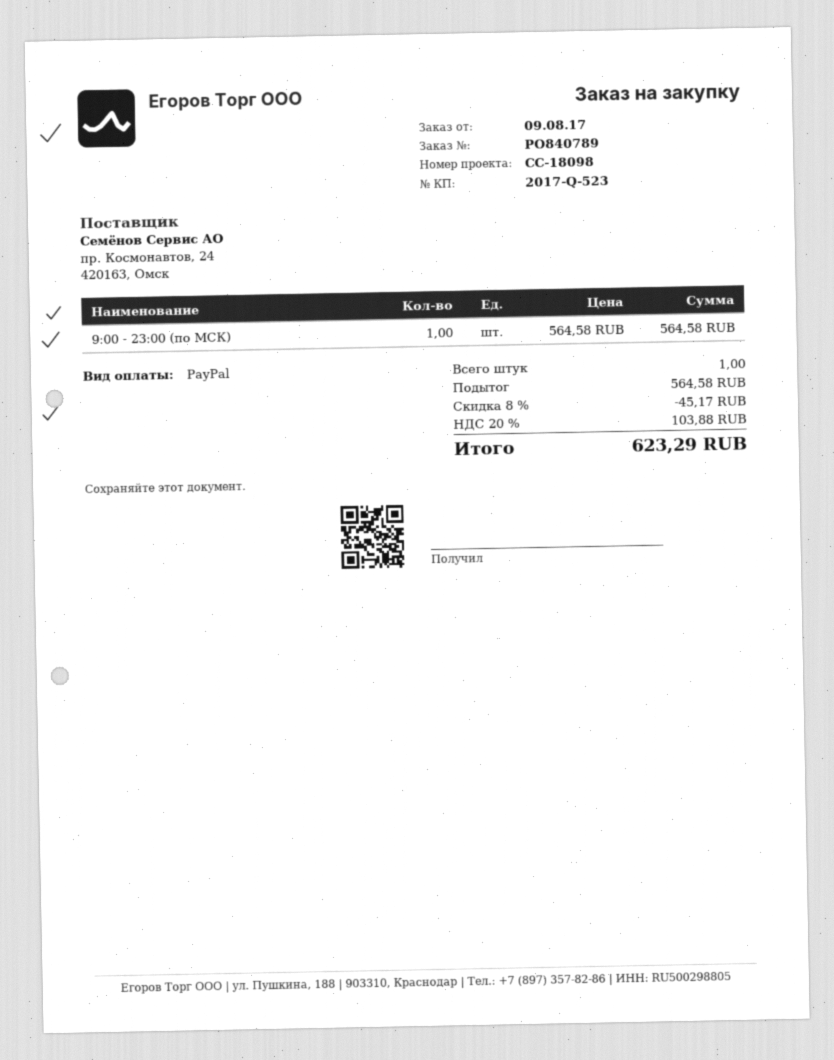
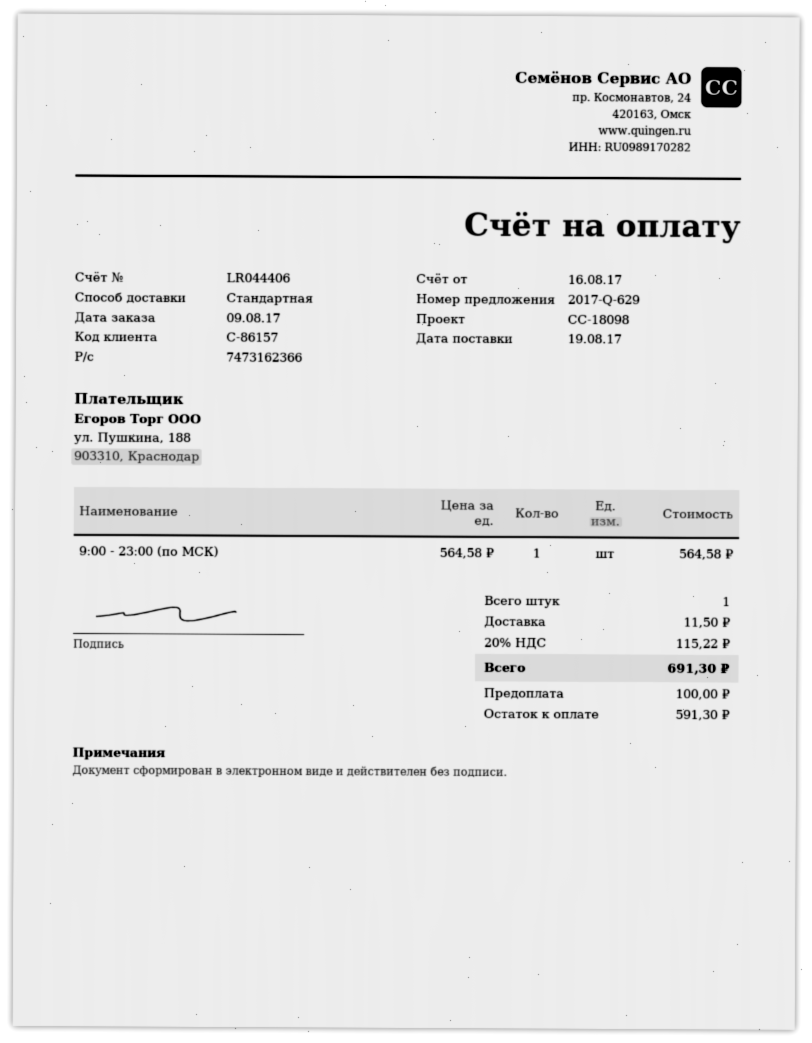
quote number: 2017-Q-523 -> 2017-Q-629
discount: 8% = 45.17 -> none
shipping: none -> 11.50
tax: 20% = 103.88 -> 20% = 115.22
total: 623.29 -> 691.30

